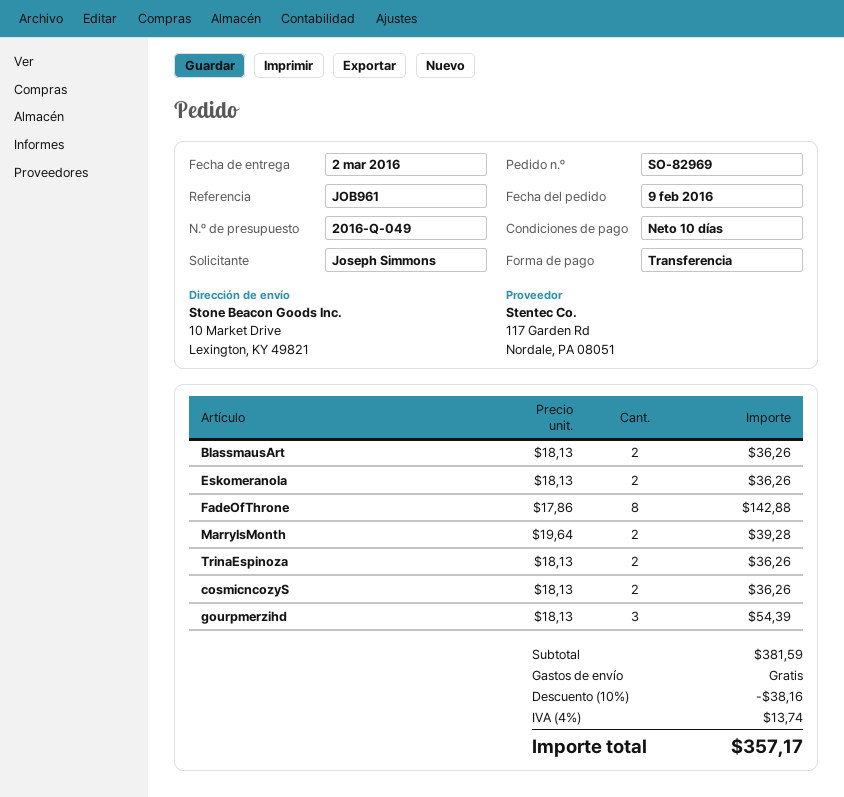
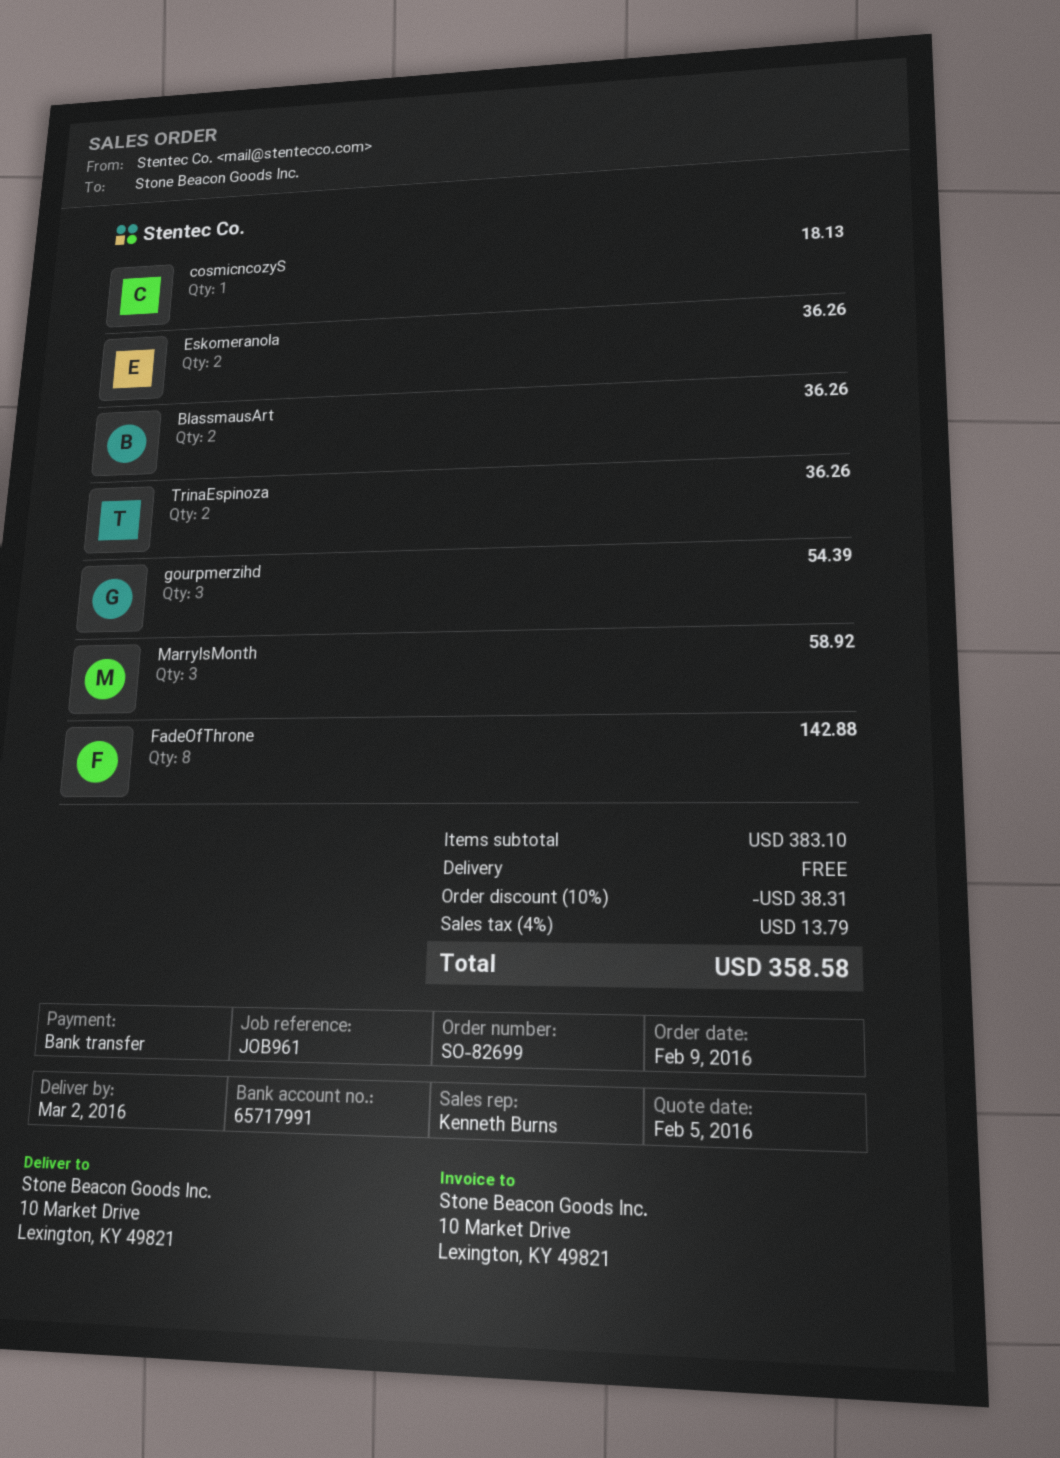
order number: SO-82969 -> SO-82699
MarryIsMonth: 2 for 39.28 -> 3 for 58.92
cosmicncozyS: 2 for 36.26 -> 1 for 18.13
subtotal: 381.59 -> 383.10
discount: 10% = 38.16 -> 10% = 38.31
tax: 4% = 13.74 -> 4% = 13.79
total: 357.17 -> 358.58

